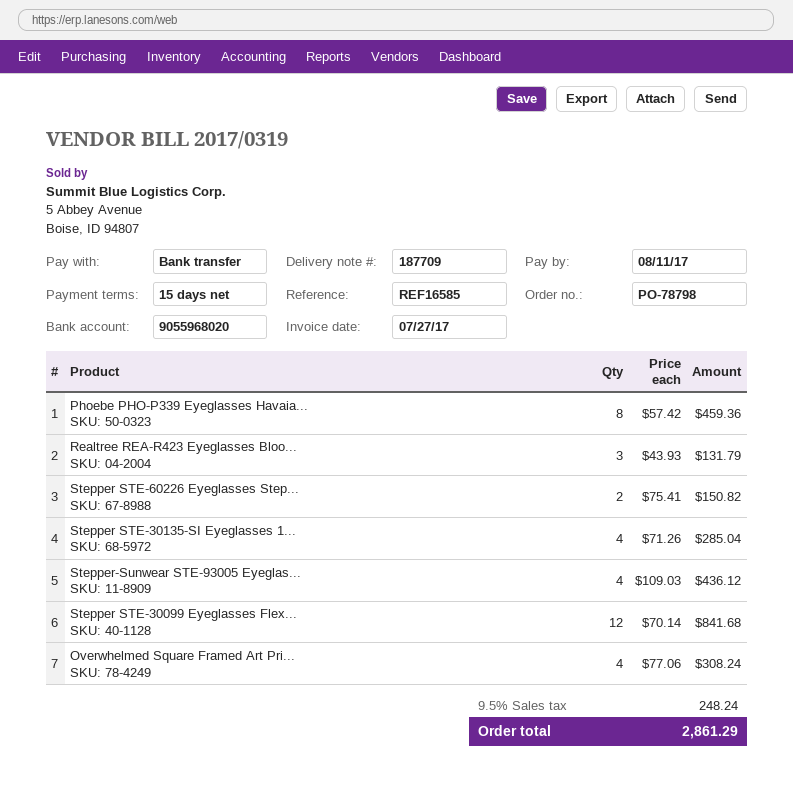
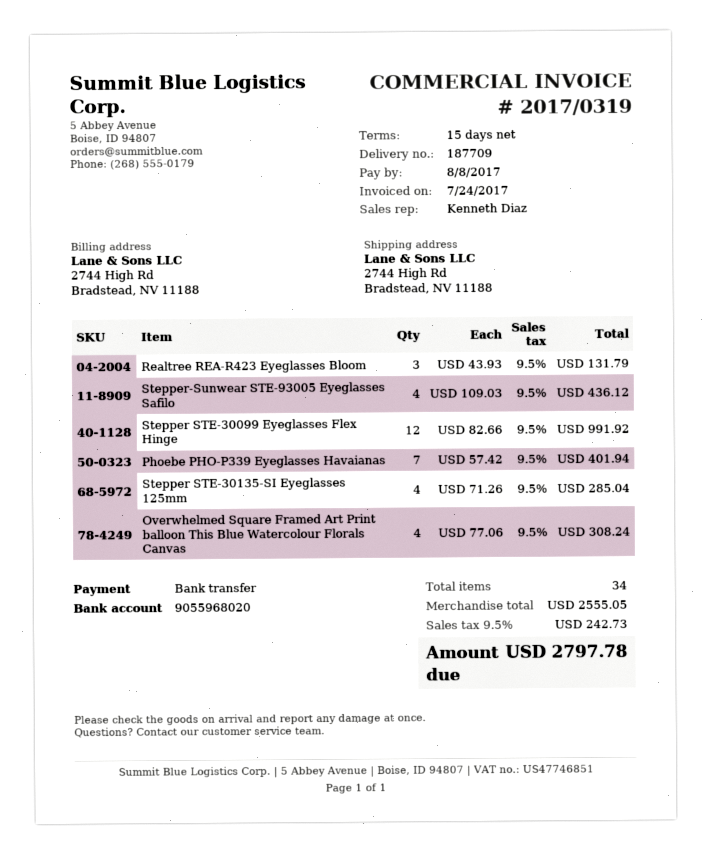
invoice date: 2017-07-27 -> 2017-07-24
due date: 2017-08-11 -> 2017-08-08
Phoebe PHO-P339 Eyeglasses Havaia...: 8 x 57.42 = 459.36 -> 7 x 57.42 = 401.94
Stepper STE-60226 Eyeglasses Step...: 2 x 75.41 = 150.82 -> none
Stepper STE-30099 Eyeglasses Flex...: 12 x 70.14 = 841.68 -> 12 x 82.66 = 991.92
tax: 9.5% = 248.24 -> 9.5% = 242.73
total: 2861.29 -> 2797.78

